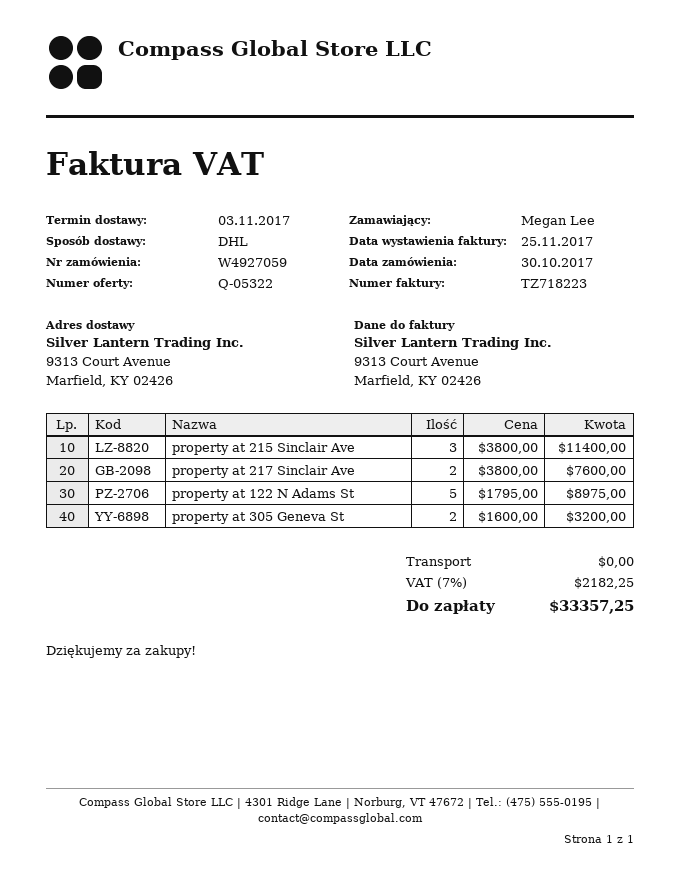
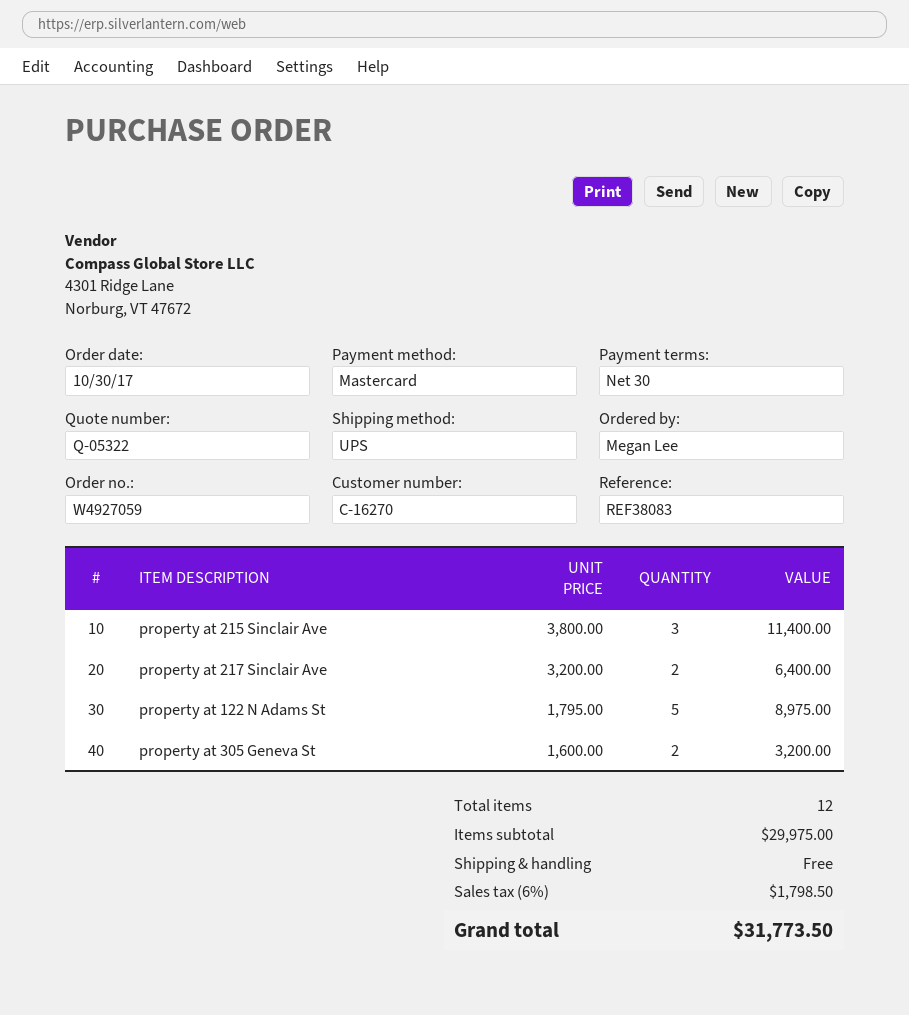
shipping method: DHL -> UPS
property at 217 Sinclair Ave: 2 x 3800.00 = 7600.00 -> 2 x 3200.00 = 6400.00
tax: 7% = 2182.25 -> 6% = 1798.50
total: 33357.25 -> 31773.50

